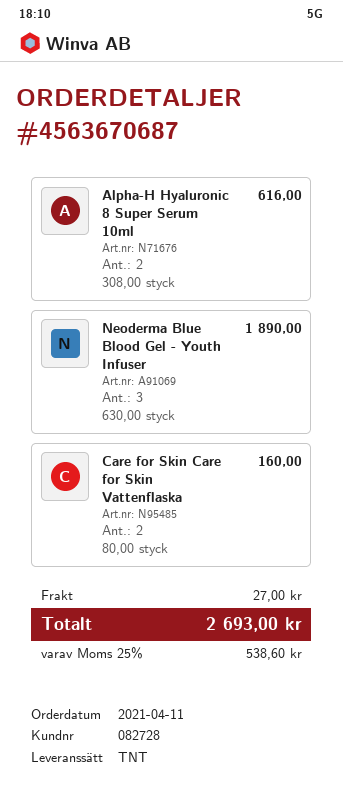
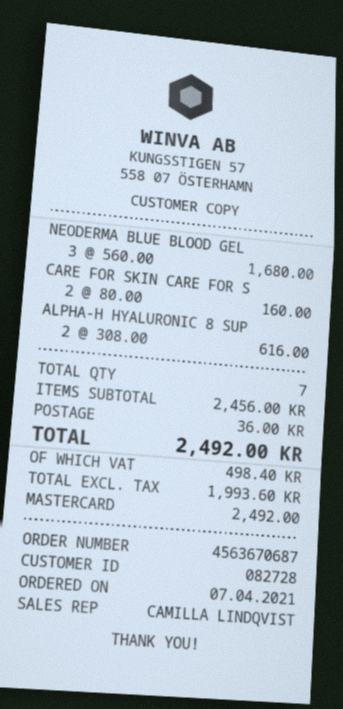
order date: 2021-04-11 -> 2021-04-07
Neoderma Blue Blood Gel - Youth Infuser: 3 x 630.00 = 1890.00 -> 3 x 560.00 = 1680.00
shipping: 27.00 -> 36.00
tax: 538.60 -> 498.40
total: 2693.00 -> 2492.00

